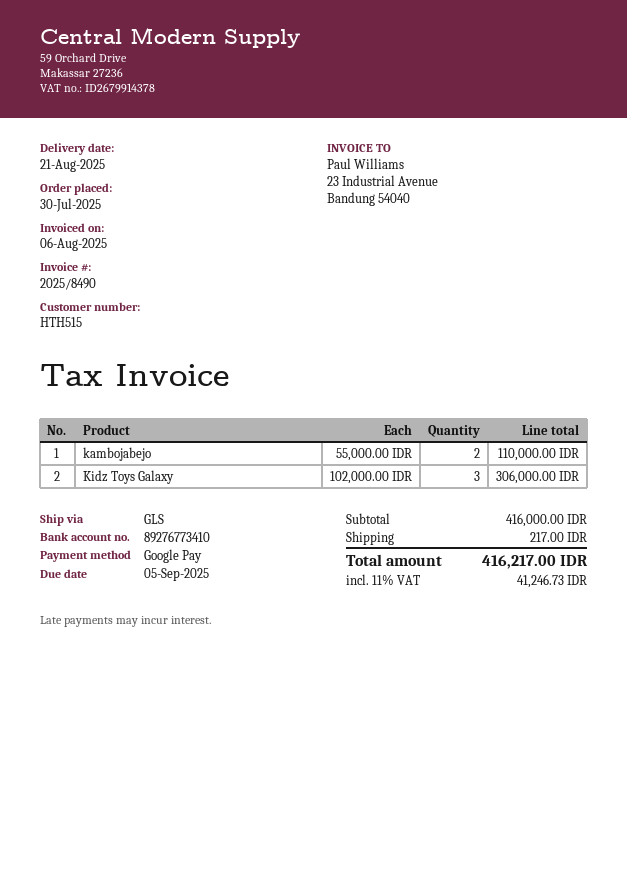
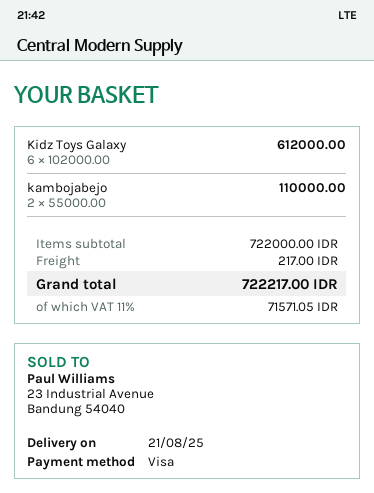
payment method: Google Pay -> Visa
Kidz Toys Galaxy: 3 x 102000.00 = 306000.00 -> 6 x 102000.00 = 612000.00
subtotal: 416000.00 -> 722000.00
tax: 11% = 41246.73 -> 11% = 71571.05
total: 416217.00 -> 722217.00

